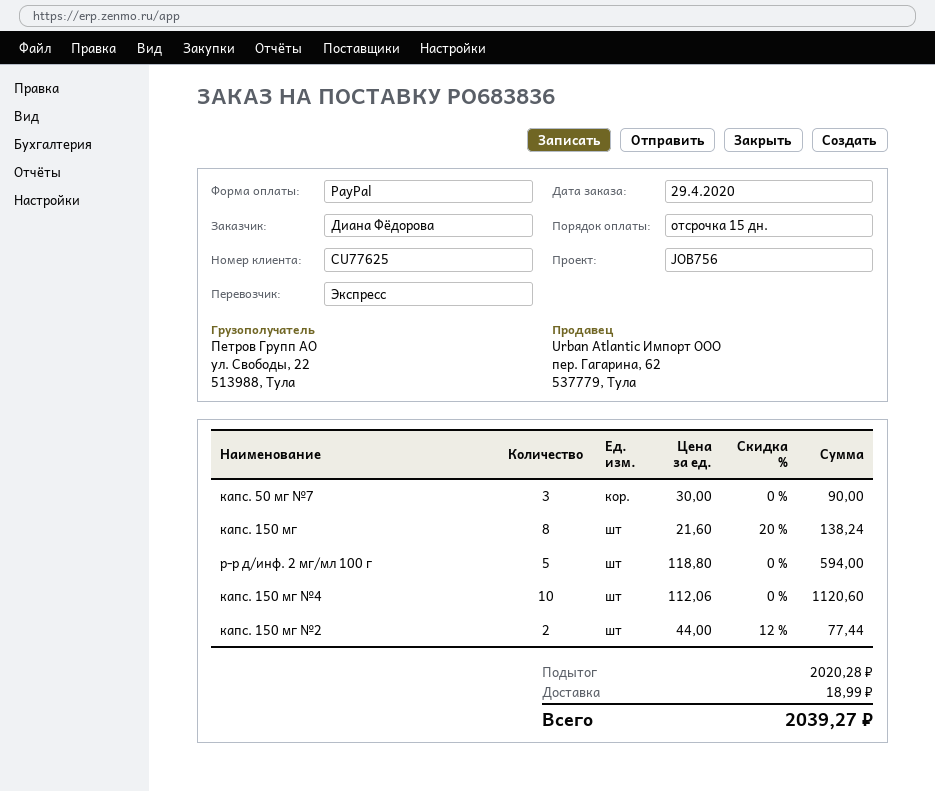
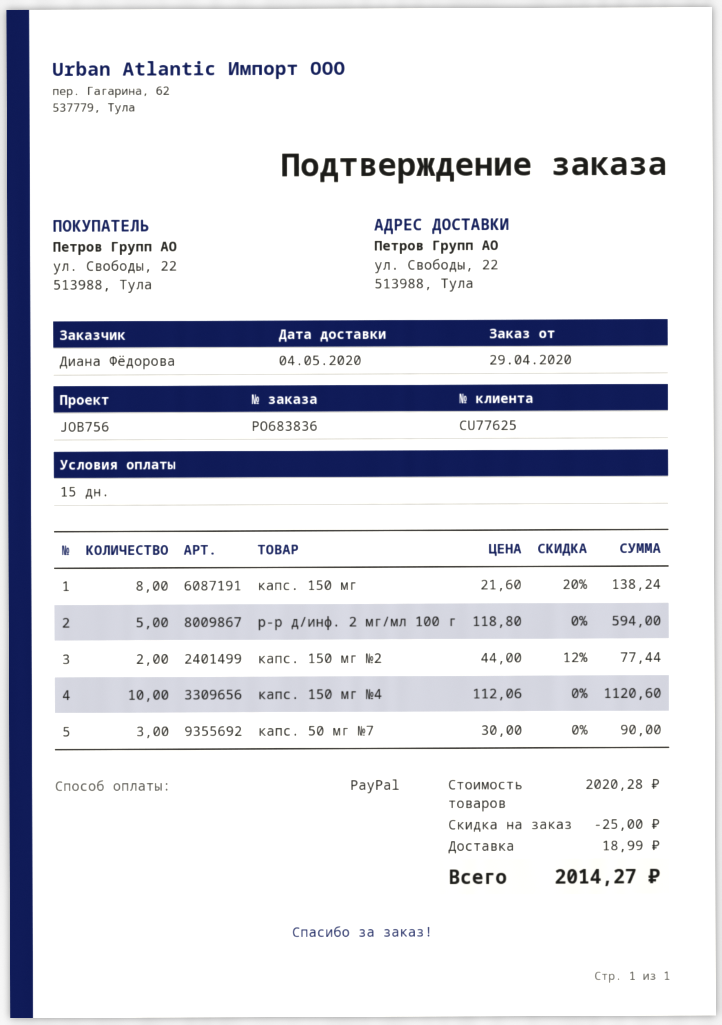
discount: none -> 25.00
total: 2039.27 -> 2014.27

